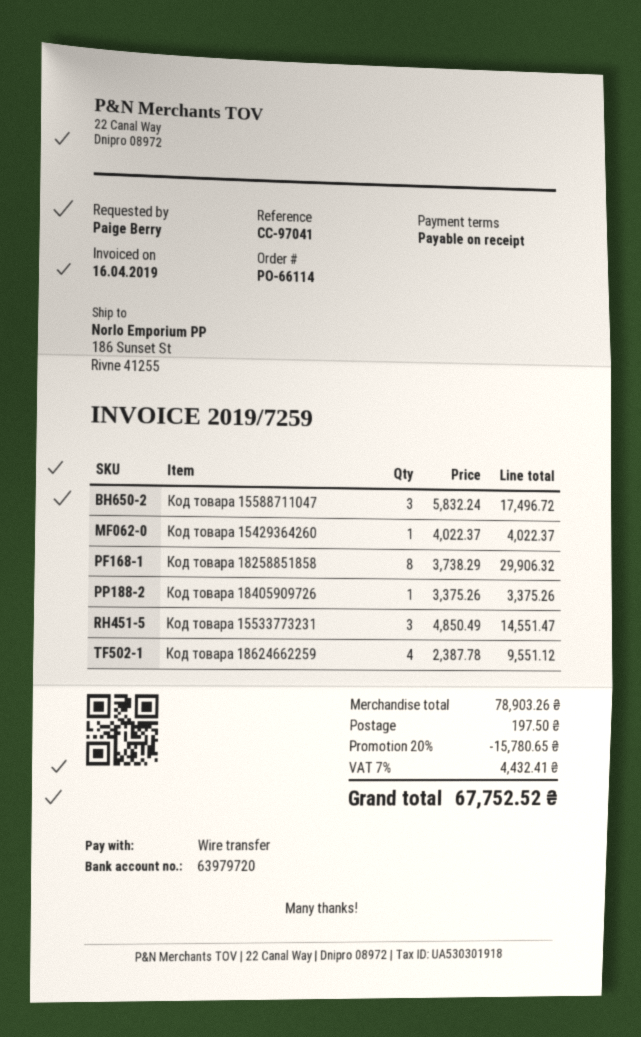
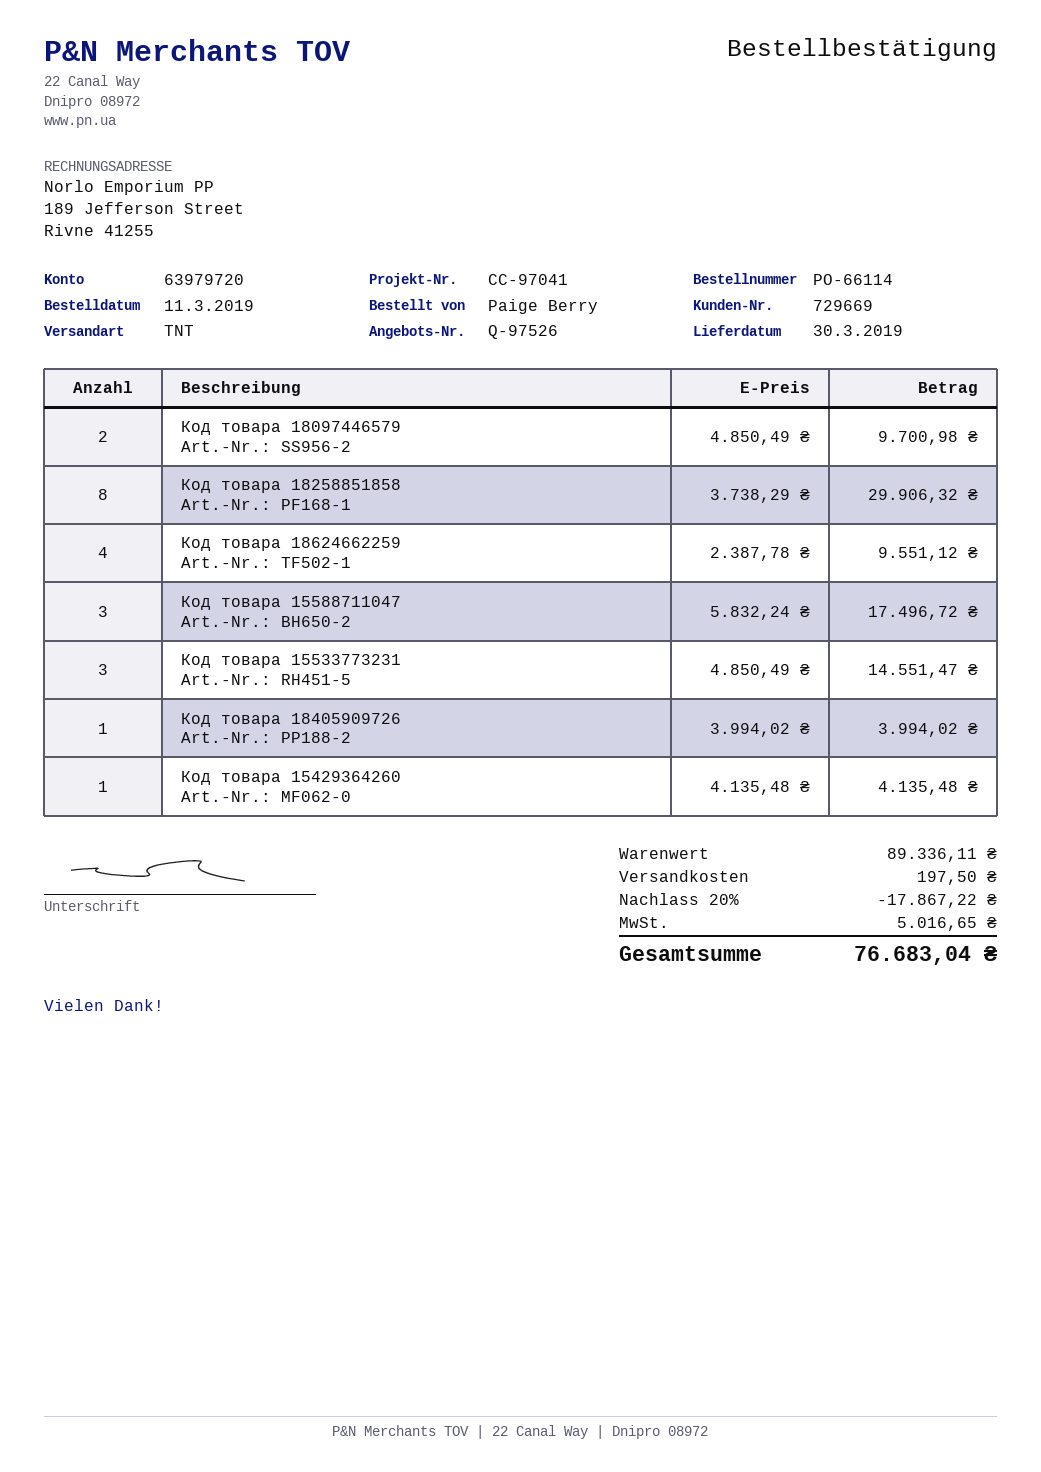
Код товара 15429364260: 1 x 4022.37 = 4022.37 -> 1 x 4135.48 = 4135.48
Код товара 18405909726: 1 x 3375.26 = 3375.26 -> 1 x 3994.02 = 3994.02
Код товара 18097446579: none -> 2 x 4850.49 = 9700.98
subtotal: 78903.26 -> 89336.11
discount: 20% = 15780.65 -> 20% = 17867.22
tax: 4432.41 -> 5016.65
total: 67752.52 -> 76683.04

